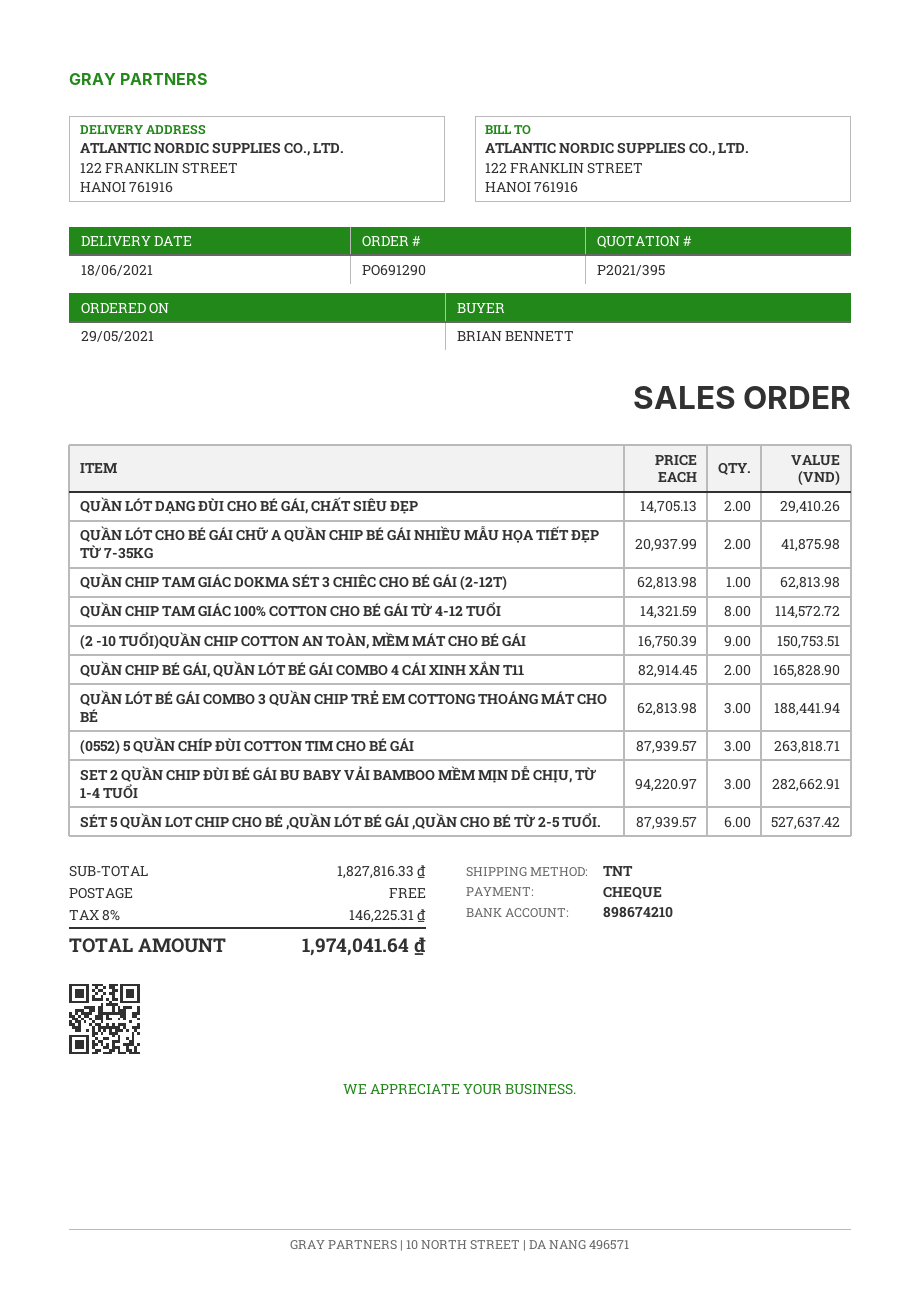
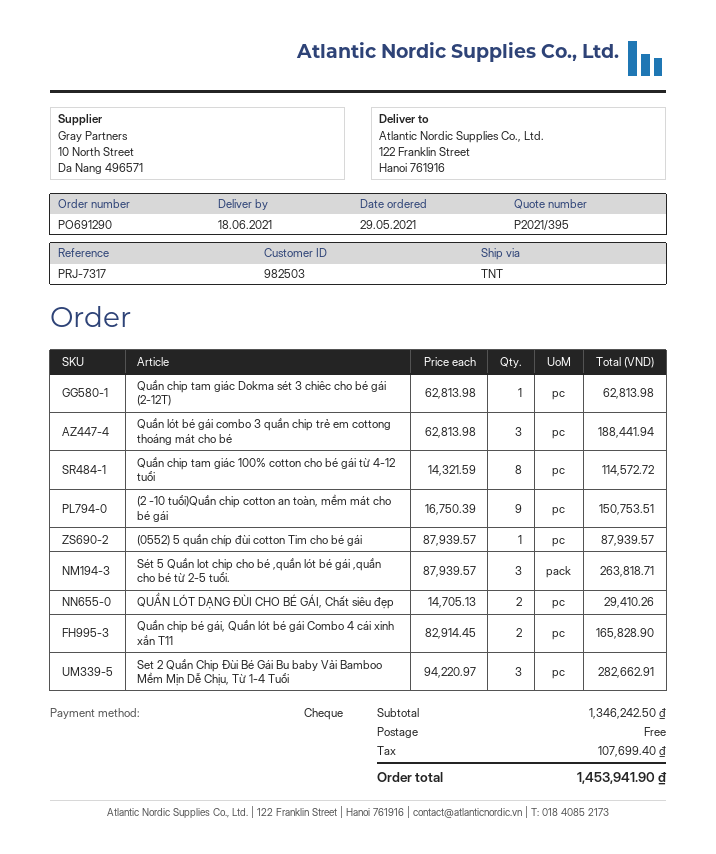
QUẦN LÓT CHO BÉ GÁI CHỮ A QUẦN CHIP BÉ GÁI NHIỀU MẪU HỌA TIẾT ĐẸP TỪ 7-35KG: 2 x 20937.99 = 41875.98 -> none
(0552) 5 QUẦN CHÍP ĐÙI COTTON TIM CHO BÉ GÁI: 3 x 87939.57 = 263818.71 -> 1 x 87939.57 = 87939.57
SÉT 5 QUẦN LOT CHIP CHO BÉ ,QUẦN LÓT BÉ GÁI ,QUẦN CHO BÉ TỪ 2-5 TUỔI.: 6 x 87939.57 = 527637.42 -> 3 x 87939.57 = 263818.71
subtotal: 1827816.33 -> 1346242.50
tax: 146225.31 -> 107699.40
total: 1974041.64 -> 1453941.90

